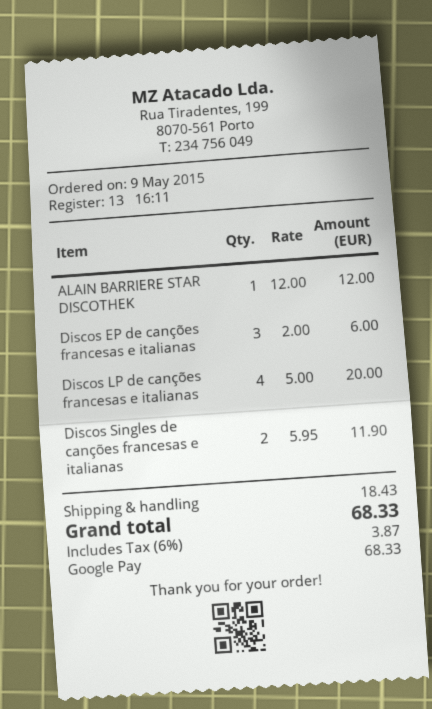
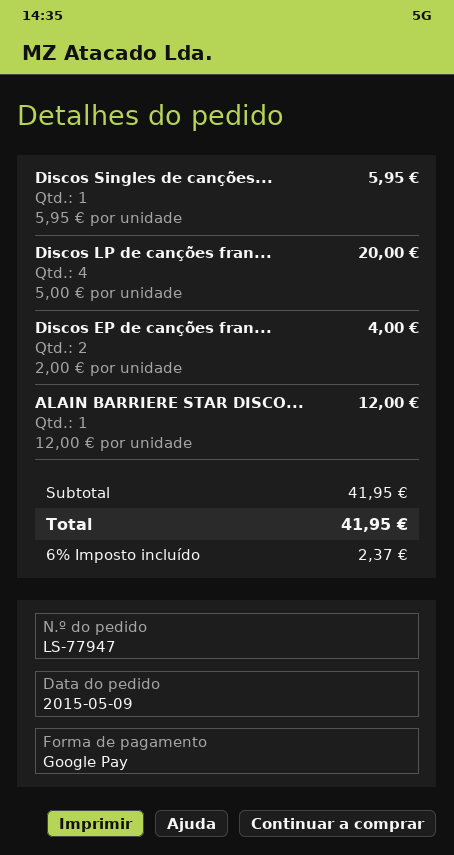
Discos EP de canções francesas e italianas: 3 x 2.00 = 6.00 -> 2 x 2.00 = 4.00
Discos Singles de canções francesas e italianas: 2 x 5.95 = 11.90 -> 1 x 5.95 = 5.95
shipping: 18.43 -> none
tax: 6% = 3.87 -> 6% = 2.37
total: 68.33 -> 41.95

